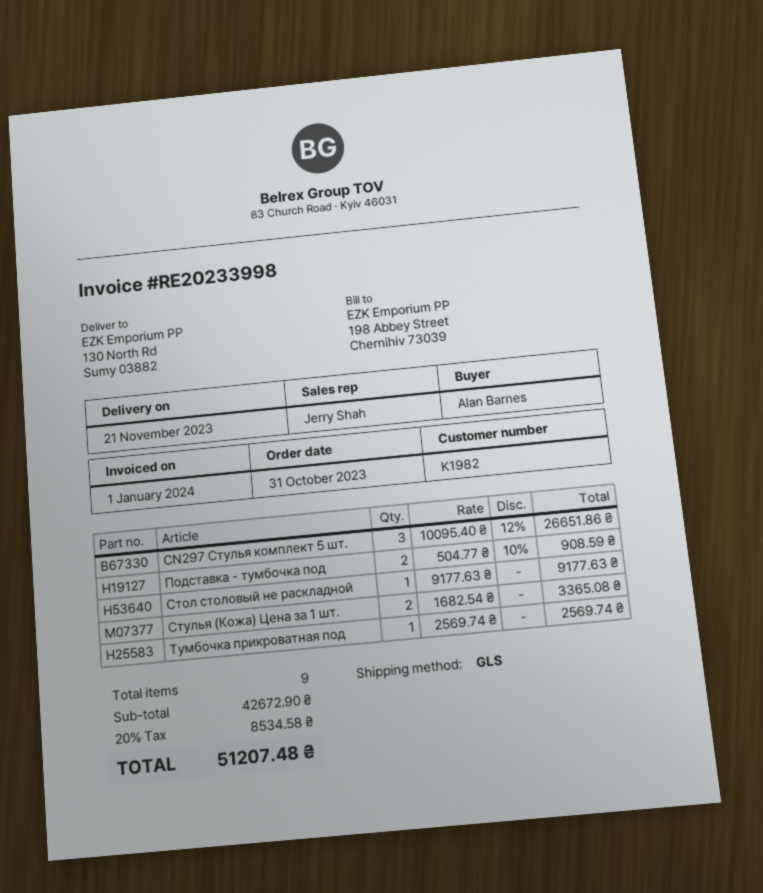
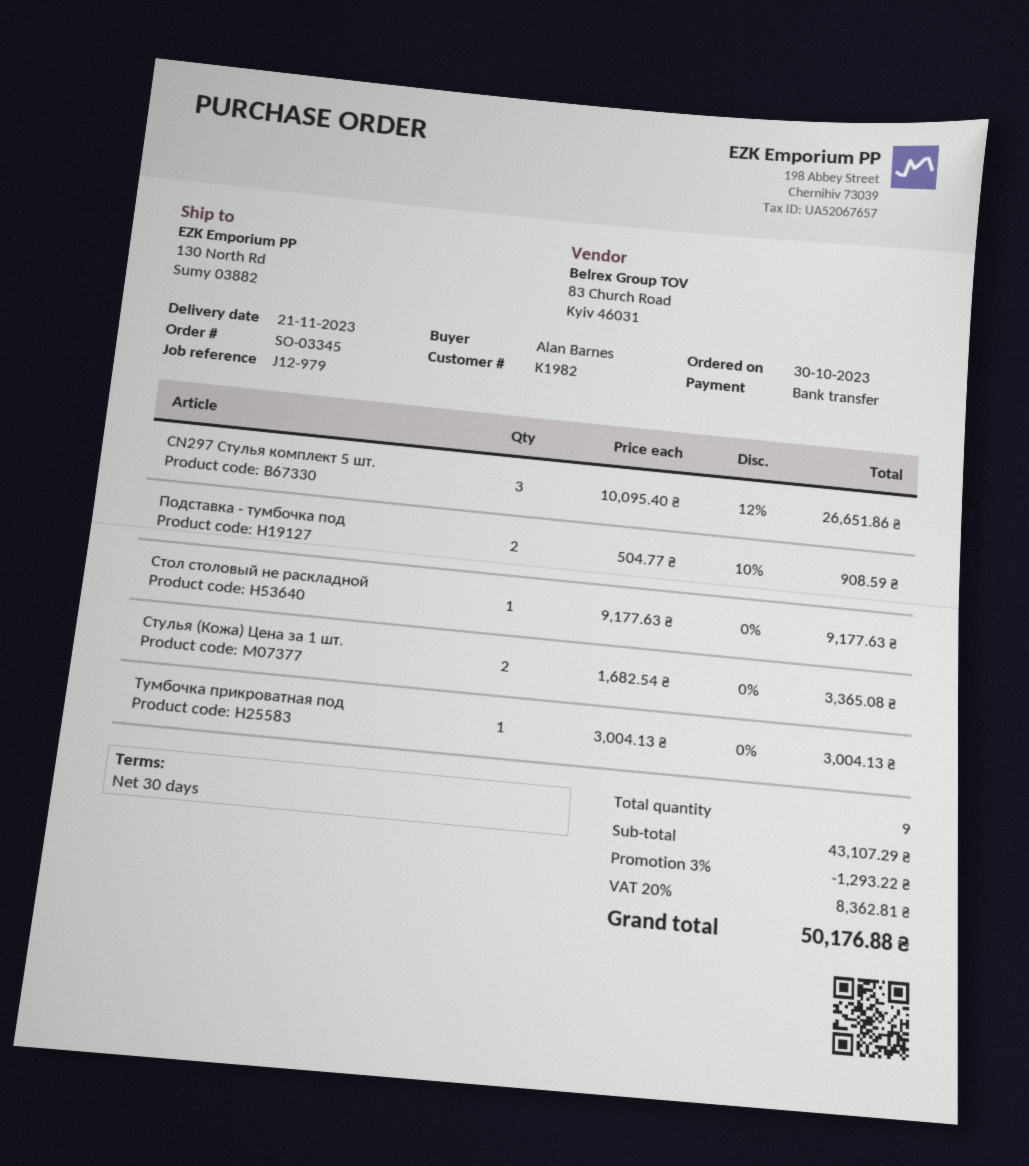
order date: 2023-10-31 -> 2023-10-30
Тумбочка прикроватная под: 1 x 2569.74 = 2569.74 -> 1 x 3004.13 = 3004.13
subtotal: 42672.90 -> 43107.29
discount: none -> 3% = 1293.22
tax: 20% = 8534.58 -> 20% = 8362.81
total: 51207.48 -> 50176.88

